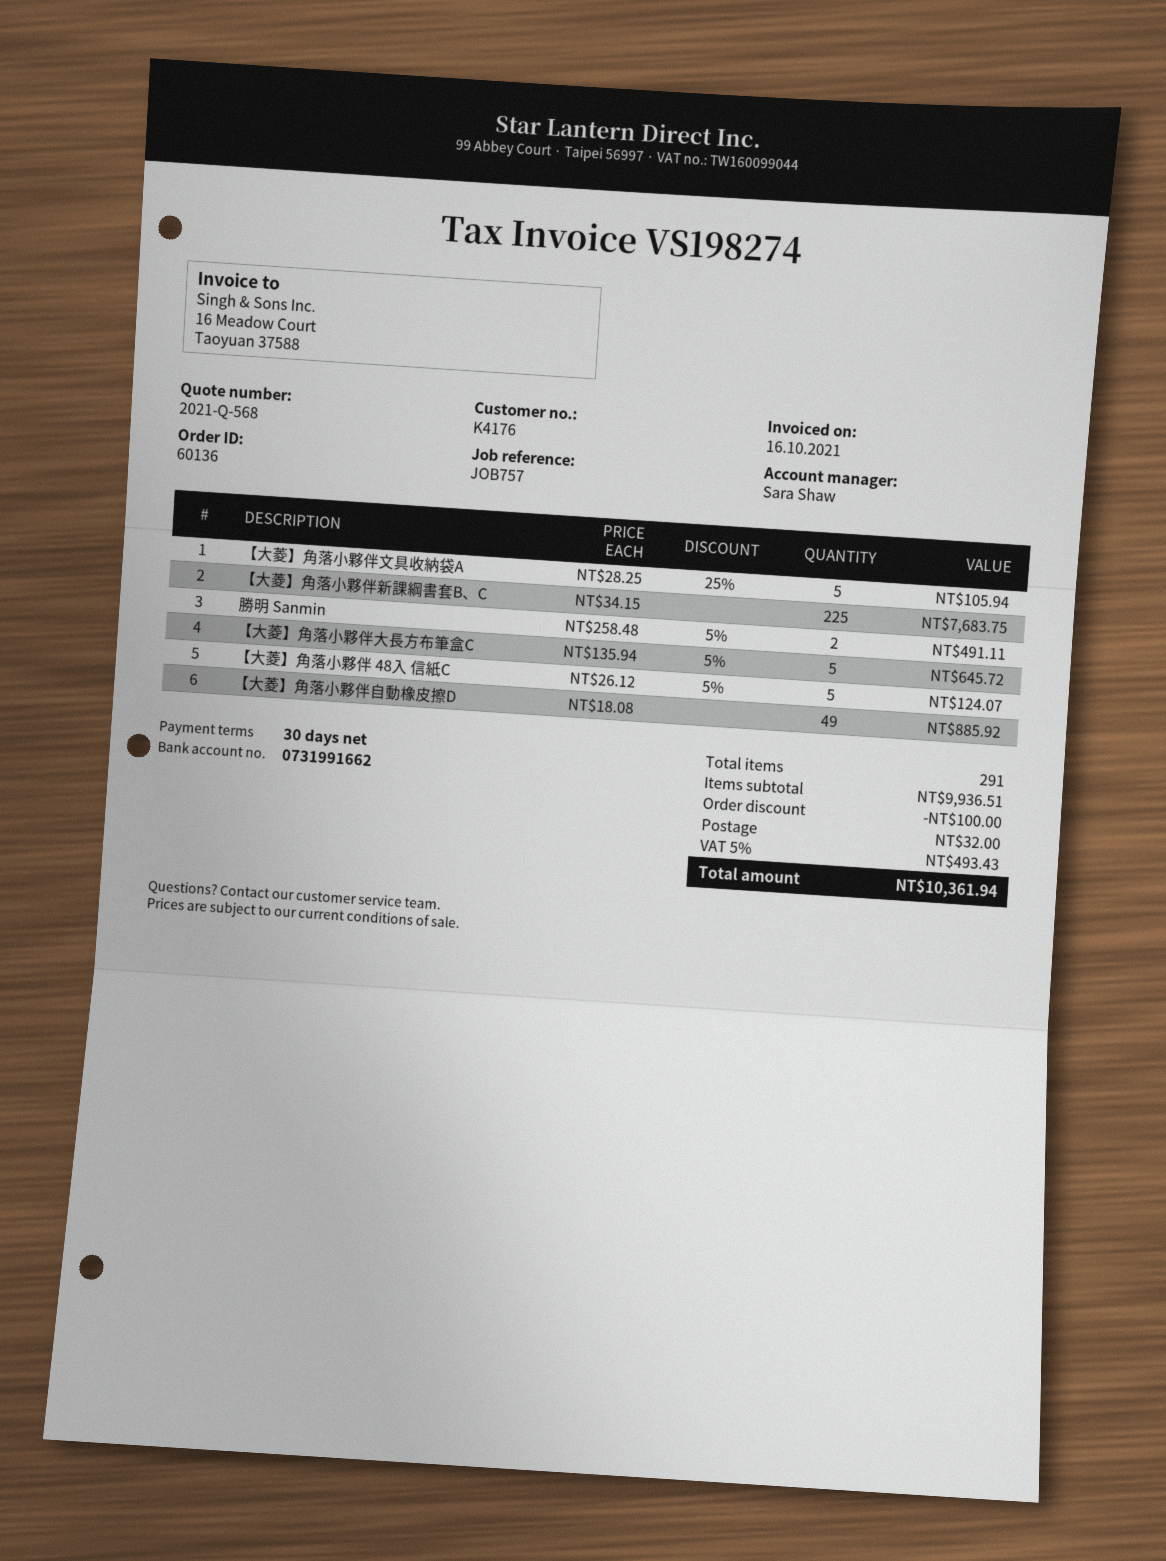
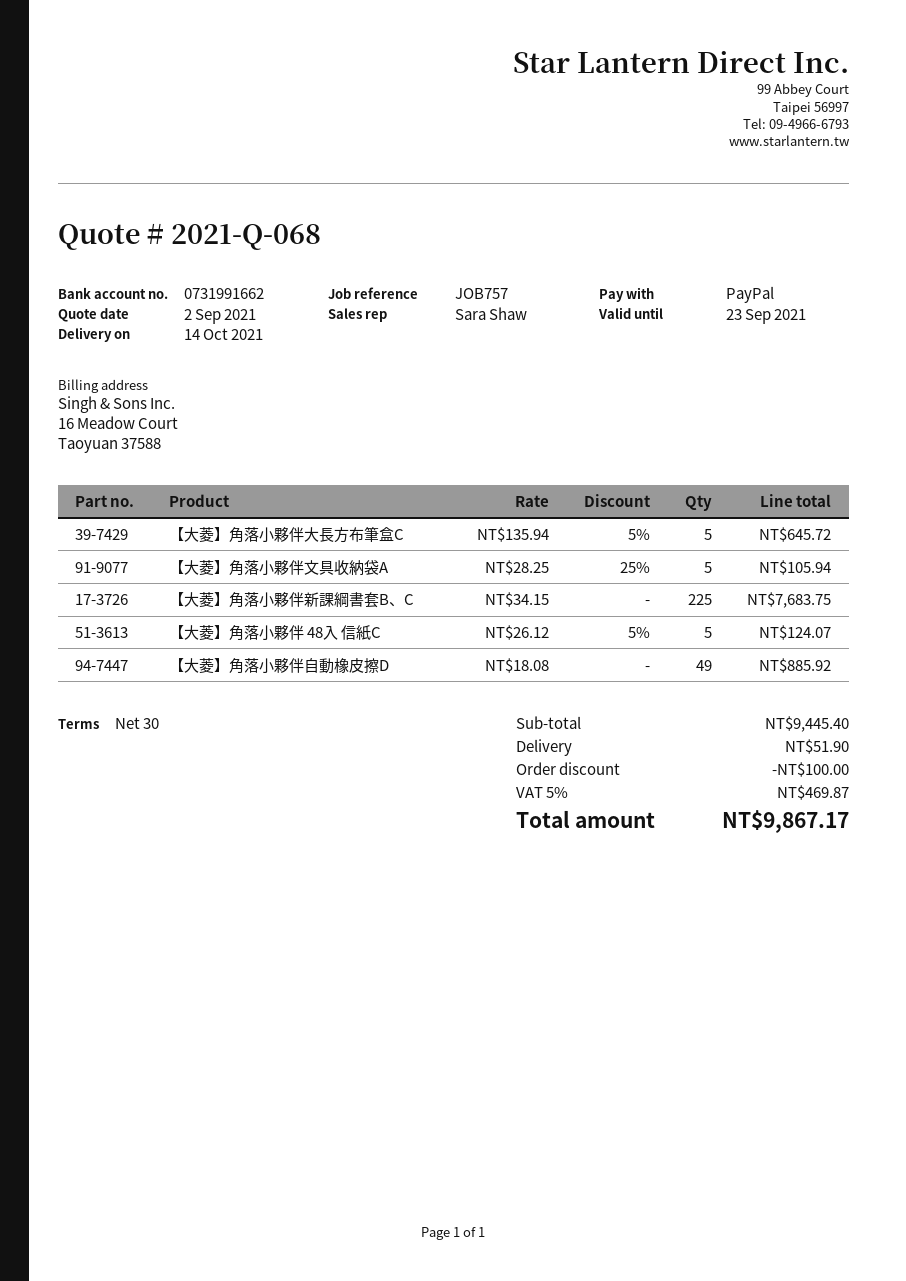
quote number: 2021-Q-568 -> 2021-Q-068
勝明 Sanmin: 2 x 258.48 - 5% = 491.11 -> none
subtotal: 9936.51 -> 9445.40
shipping: 32.00 -> 51.90
tax: 5% = 493.43 -> 5% = 469.87
total: 10361.94 -> 9867.17

